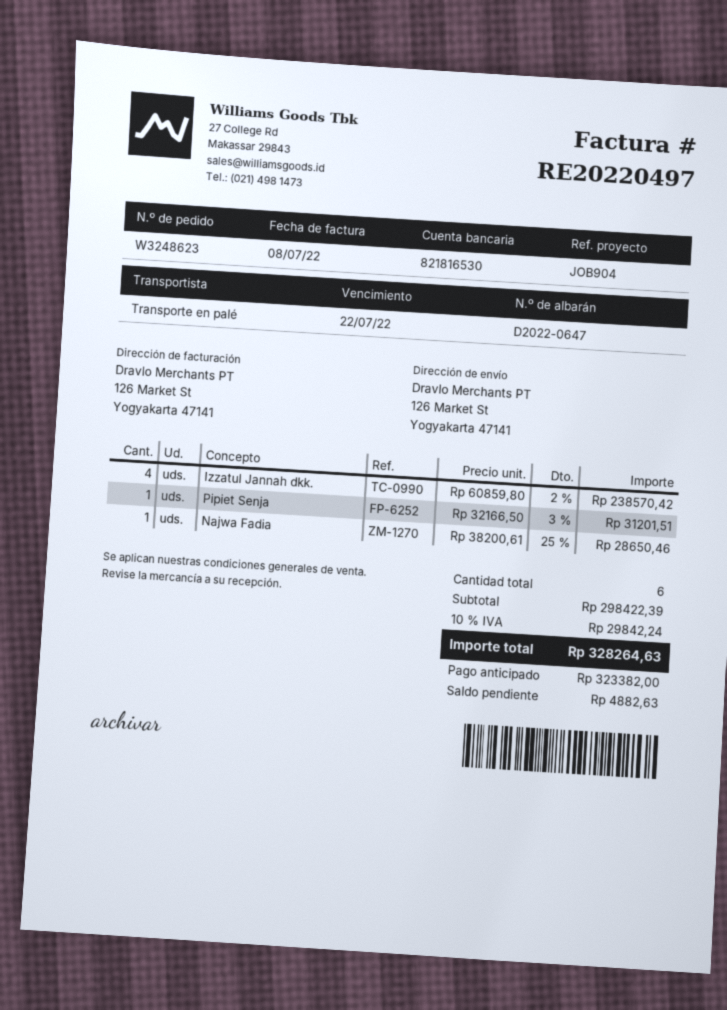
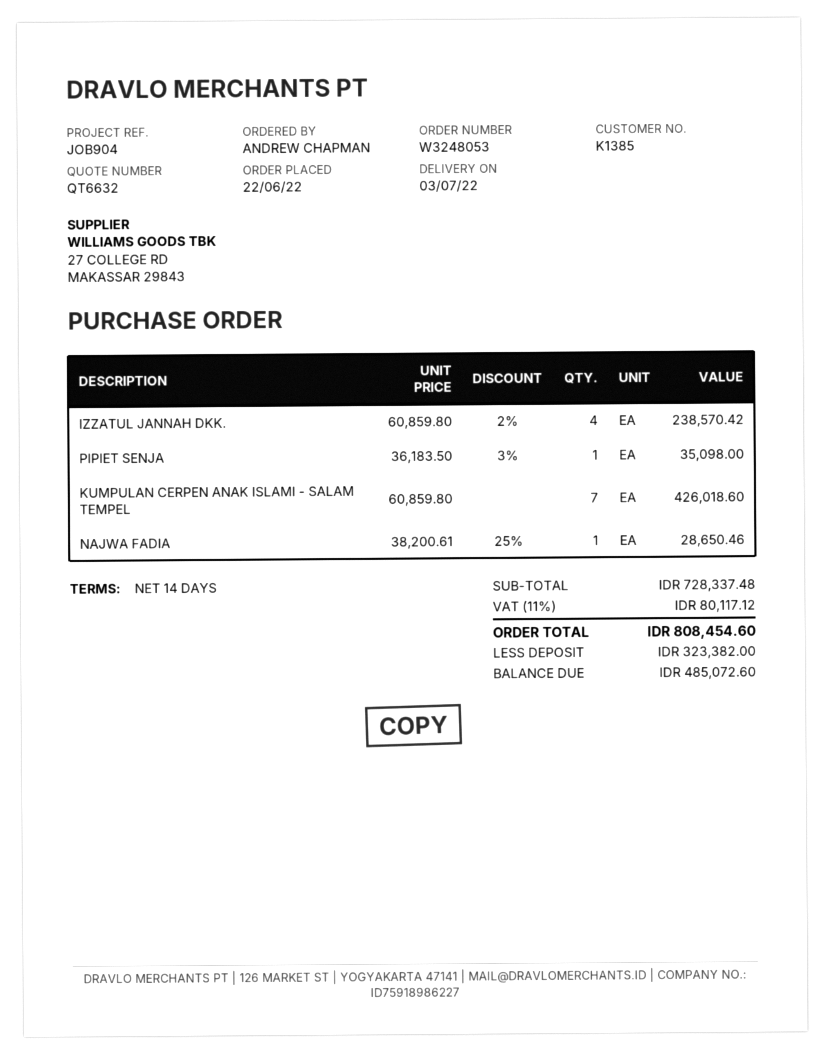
order number: W3248623 -> W3248053
Pipiet Senja: 1 x 32166.50 - 3% = 31201.51 -> 1 x 36183.50 - 3% = 35098.00
KUMPULAN CERPEN ANAK ISLAMI - SALAM TEMPEL: none -> 7 x 60859.80 = 426018.60
subtotal: 298422.39 -> 728337.48
tax: 10% = 29842.24 -> 11% = 80117.12
total: 328264.63 -> 808454.60
balance: 4882.63 -> 485072.60

